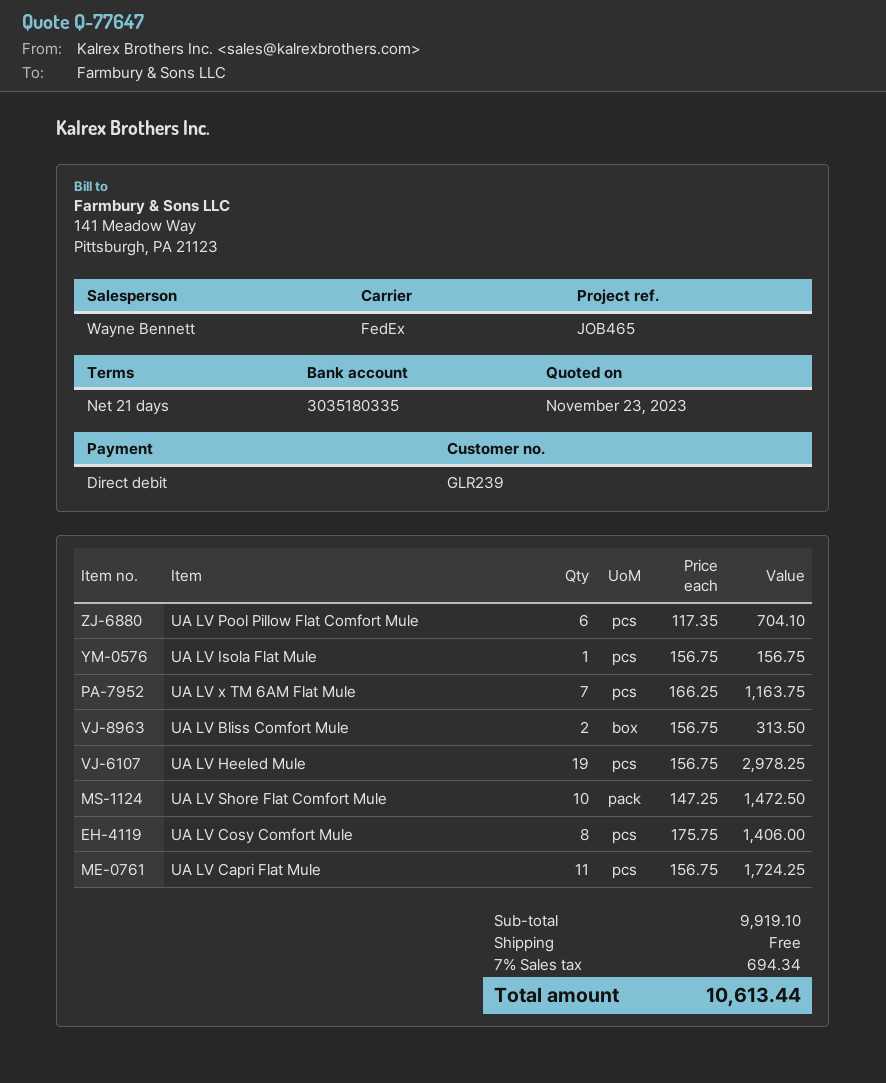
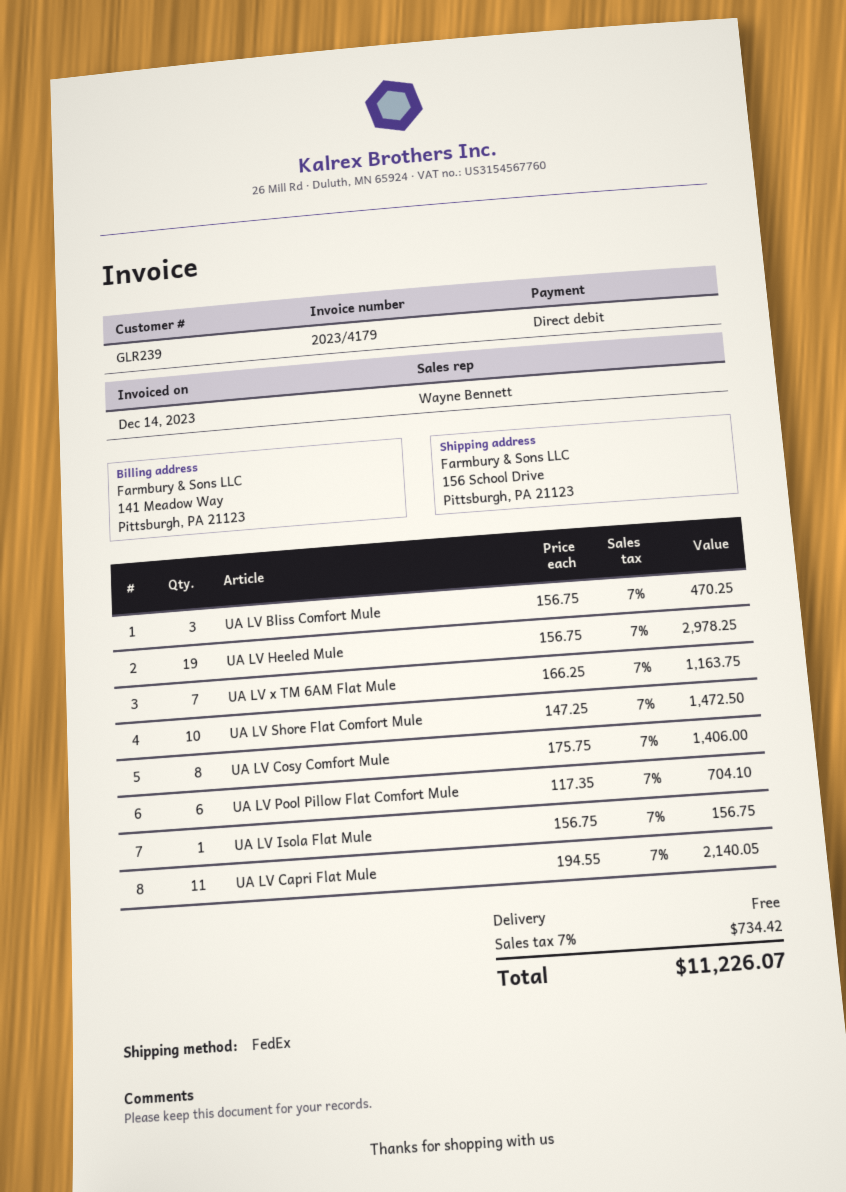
UA LV Bliss Comfort Mule: 2 x 156.75 = 313.50 -> 3 x 156.75 = 470.25
UA LV Capri Flat Mule: 11 x 156.75 = 1724.25 -> 11 x 194.55 = 2140.05
tax: 7% = 694.34 -> 7% = 734.42
total: 10613.44 -> 11226.07

